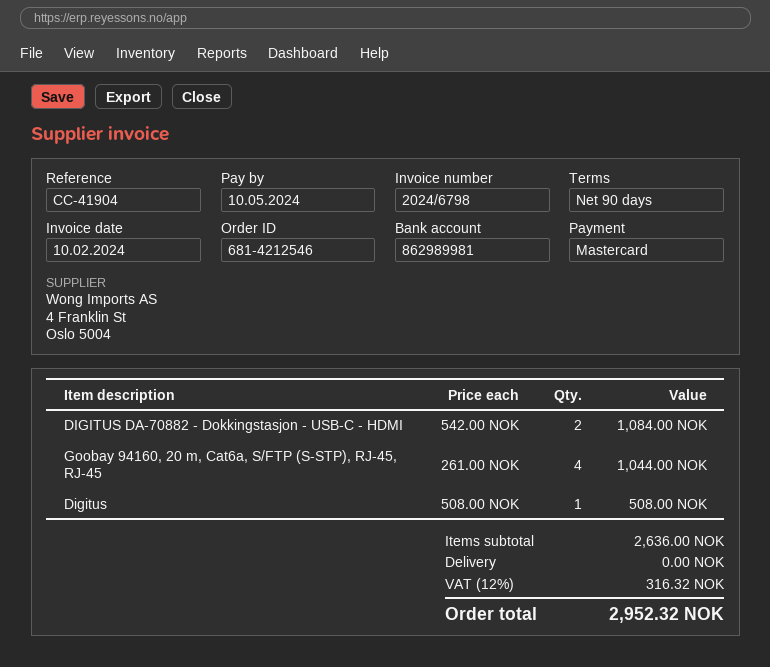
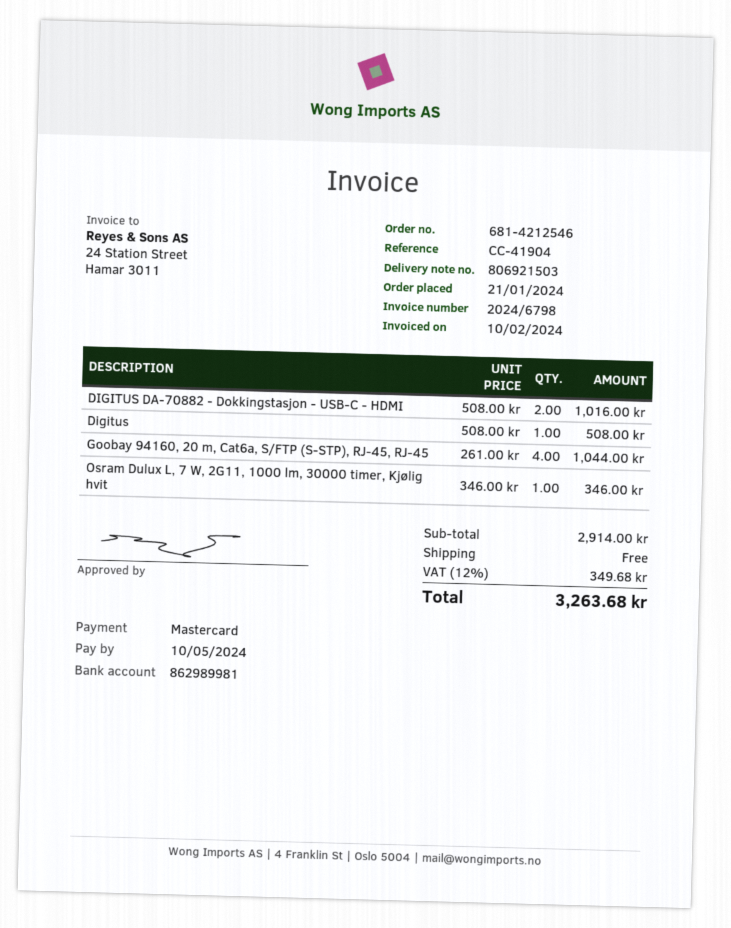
DIGITUS DA-70882 - Dokkingstasjon - USB-C - HDMI: 2 x 542.00 = 1084.00 -> 2 x 508.00 = 1016.00
Osram Dulux L, 7 W, 2G11, 1000 lm, 30000 timer, Kjølig hvit: none -> 1 x 346.00 = 346.00
subtotal: 2636.00 -> 2914.00
tax: 12% = 316.32 -> 12% = 349.68
total: 2952.32 -> 3263.68

